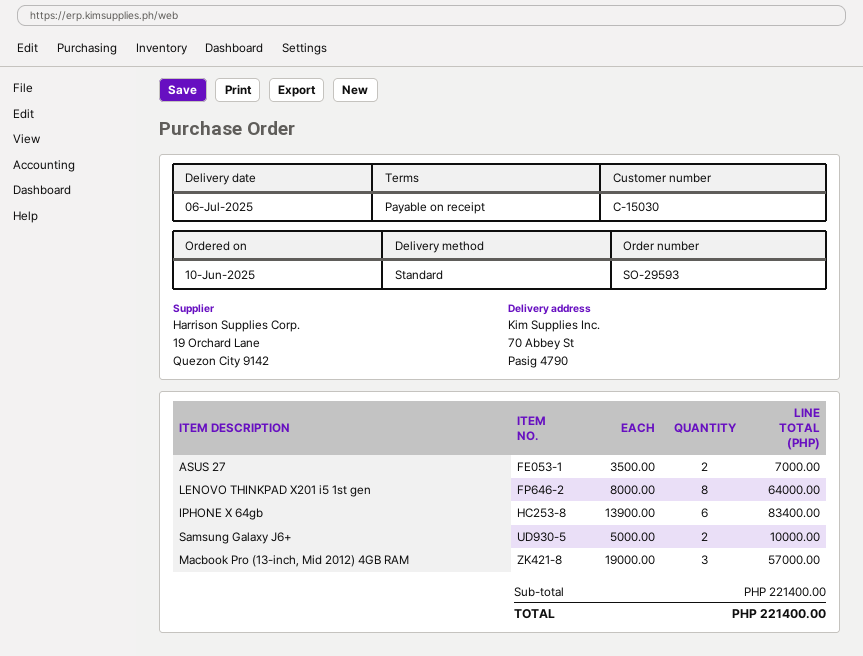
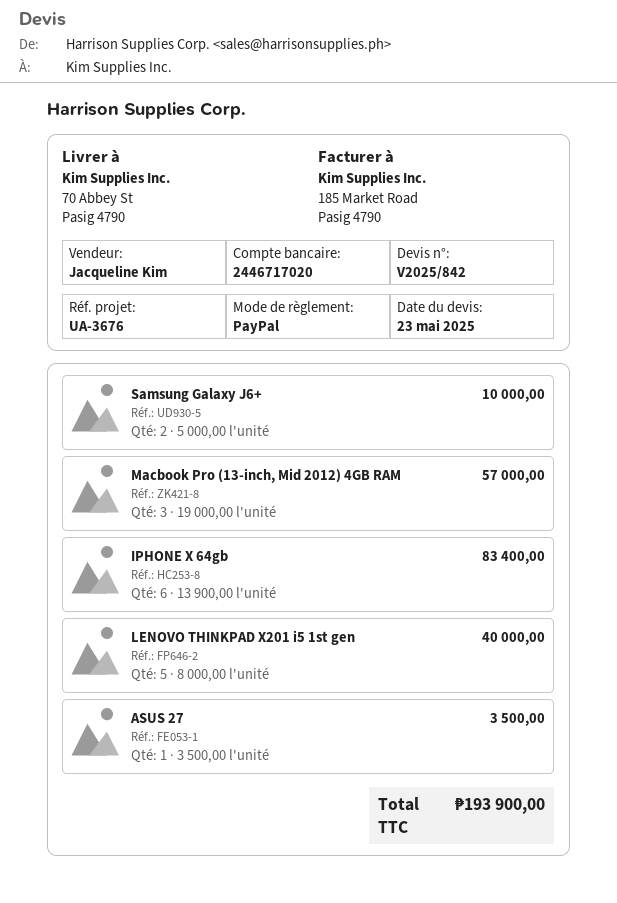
ASUS 27: 2 x 3500.00 = 7000.00 -> 1 x 3500.00 = 3500.00
LENOVO THINKPAD X201 i5 1st gen: 8 x 8000.00 = 64000.00 -> 5 x 8000.00 = 40000.00
total: 221400.00 -> 193900.00

